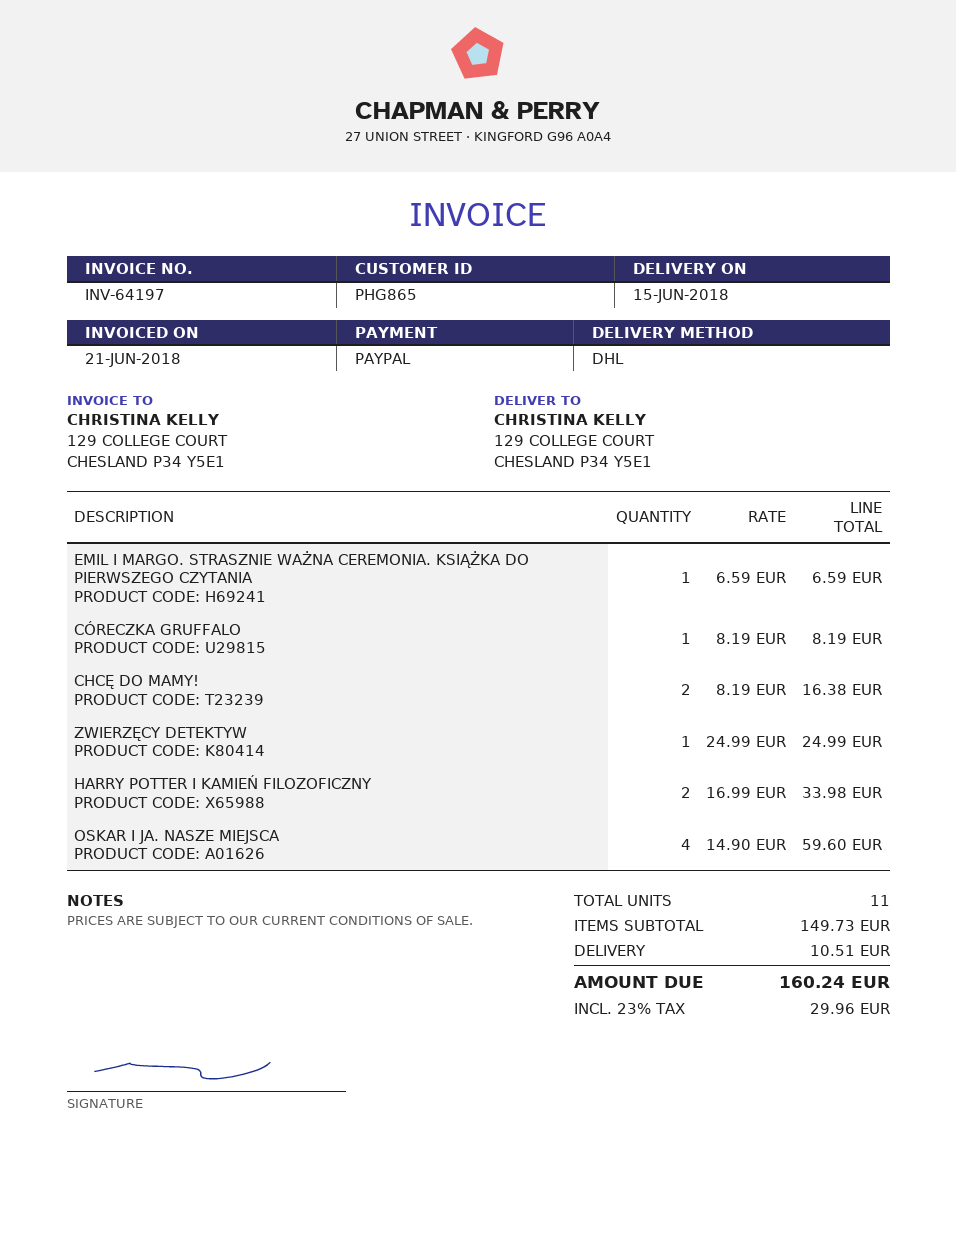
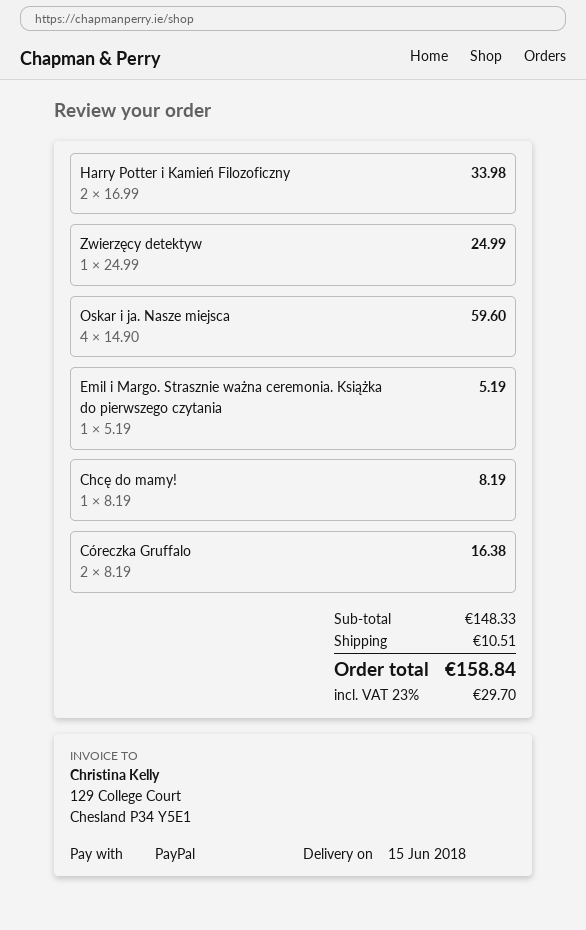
EMIL I MARGO. STRASZNIE WAŻNA CEREMONIA. KSIĄŻKA DO PIERWSZEGO CZYTANIA: 1 x 6.59 = 6.59 -> 1 x 5.19 = 5.19
CÓRECZKA GRUFFALO: 1 x 8.19 = 8.19 -> 2 x 8.19 = 16.38
CHCĘ DO MAMY!: 2 x 8.19 = 16.38 -> 1 x 8.19 = 8.19
subtotal: 149.73 -> 148.33
tax: 23% = 29.96 -> 23% = 29.70
total: 160.24 -> 158.84

